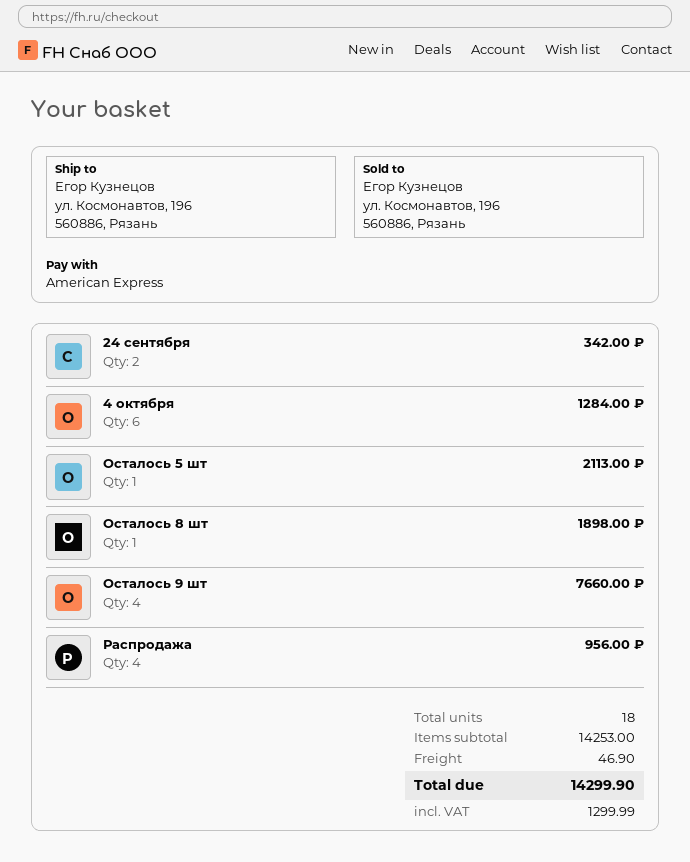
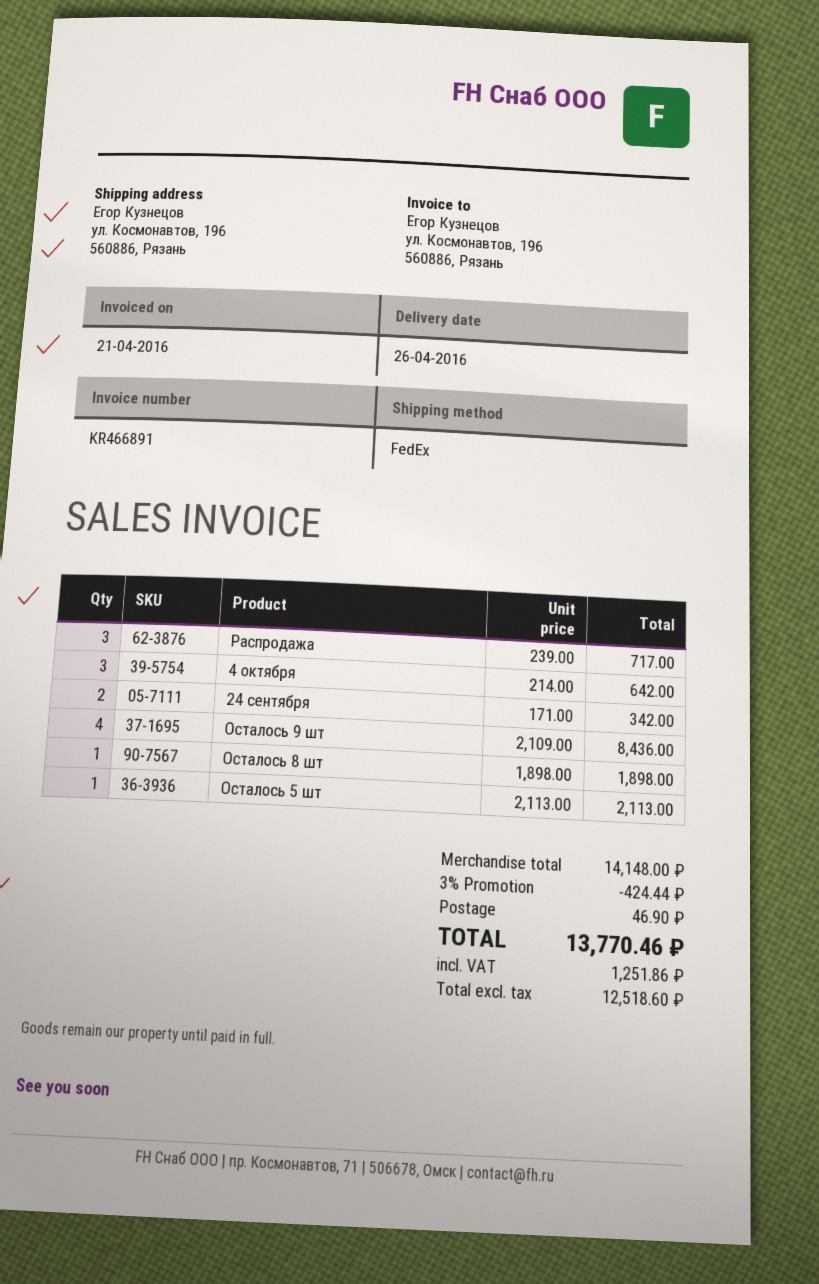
4 октября: 6 for 1284.00 -> 3 for 642.00
Осталось 9 шт: 4 for 7660.00 -> 4 for 8436.00
Распродажа: 4 for 956.00 -> 3 for 717.00
subtotal: 14253.00 -> 14148.00
discount: none -> 3% = 424.44
tax: 1299.99 -> 1251.86
total: 14299.90 -> 13770.46

